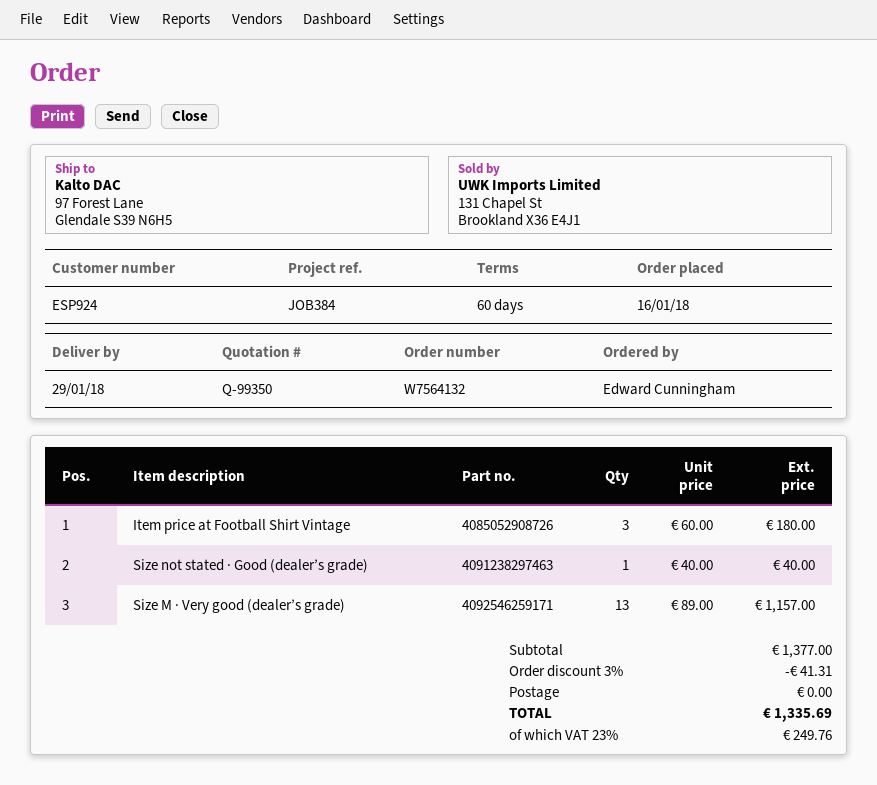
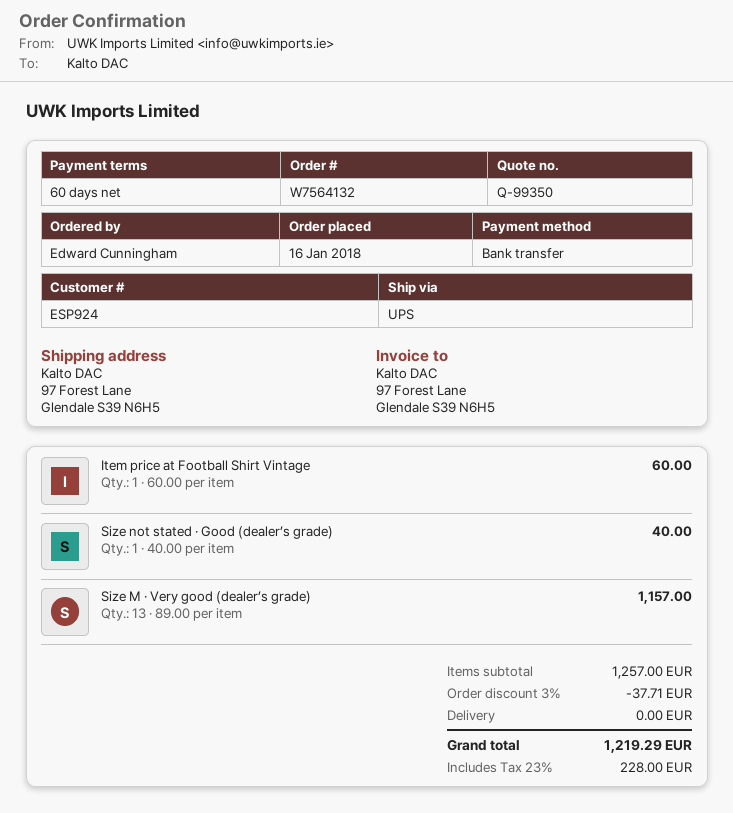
Item price at Football Shirt Vintage: 3 x 60.00 = 180.00 -> 1 x 60.00 = 60.00
subtotal: 1377.00 -> 1257.00
discount: 3% = 41.31 -> 3% = 37.71
tax: 23% = 249.76 -> 23% = 228.00
total: 1335.69 -> 1219.29

